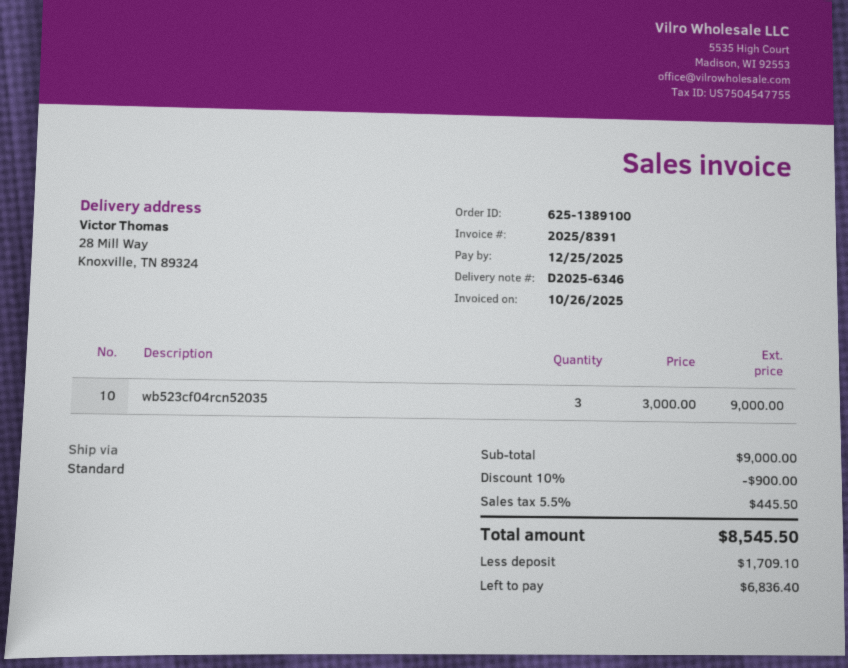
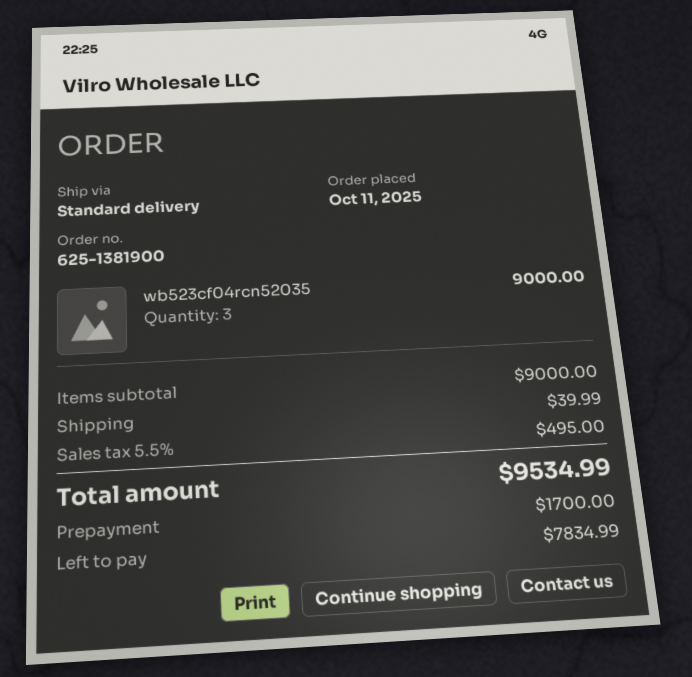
order number: 625-1389100 -> 625-1381900
discount: 10% = 900.00 -> none
shipping: none -> 39.99
tax: 5.5% = 445.50 -> 5.5% = 495.00
total: 8545.50 -> 9534.99
deposit: 1709.10 -> 1700.00
balance: 6836.40 -> 7834.99

